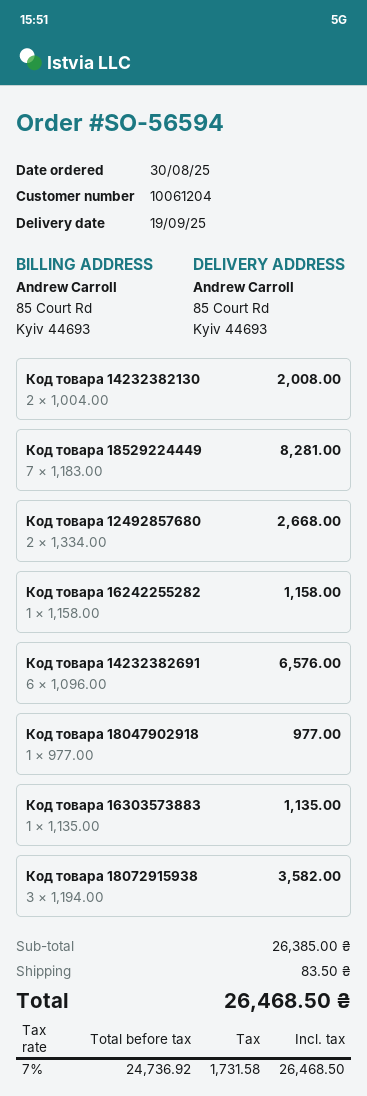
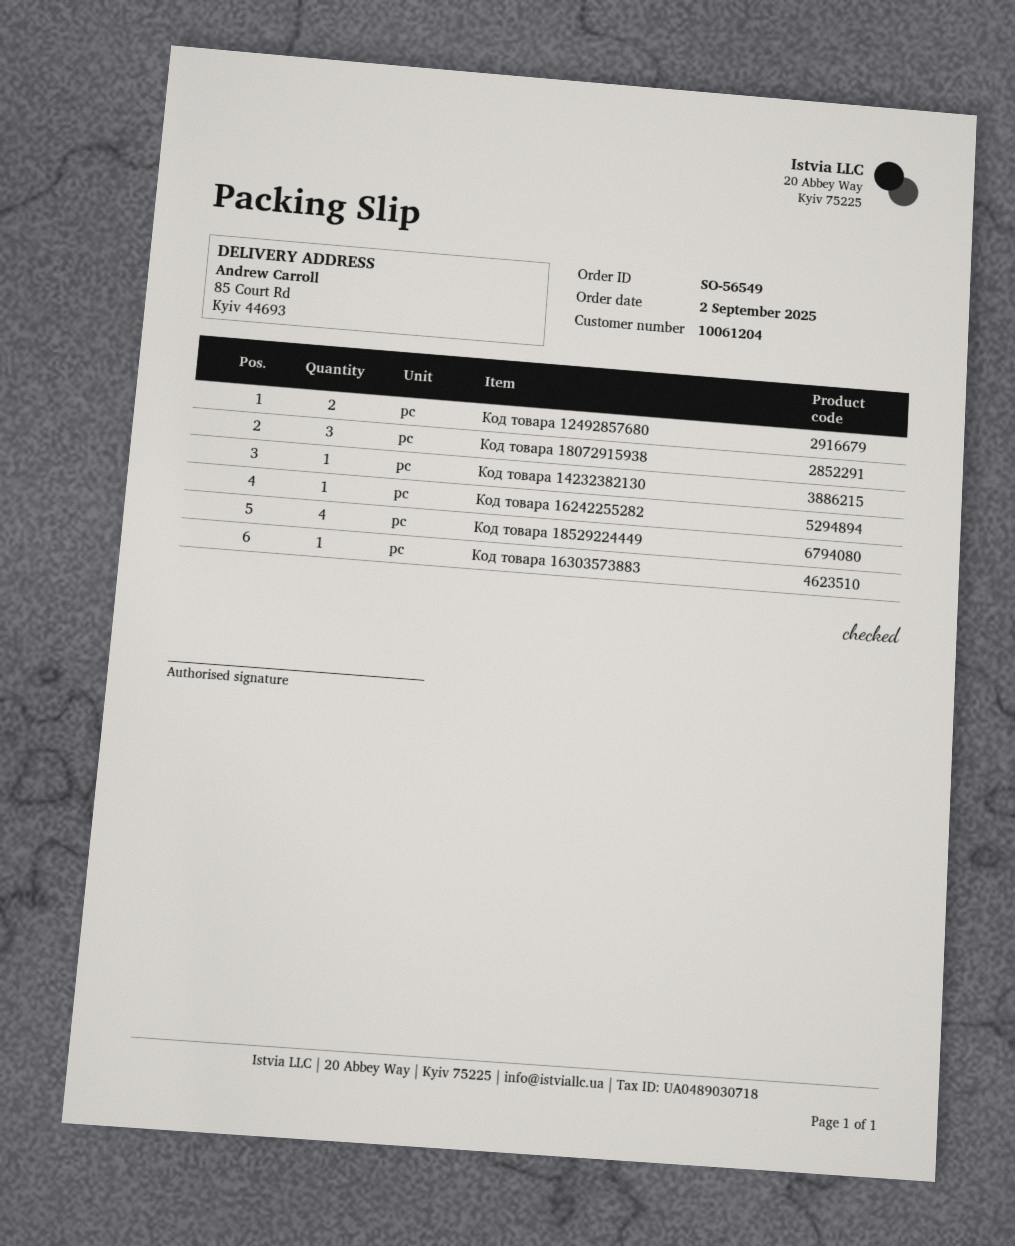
order number: SO-56594 -> SO-56549
order date: 2025-08-30 -> 2025-09-02
Код товара 14232382130: 2 -> 1
Код товара 18529224449: 7 -> 4
Код товара 14232382691: 6 -> none
Код товара 18047902918: 1 -> none

